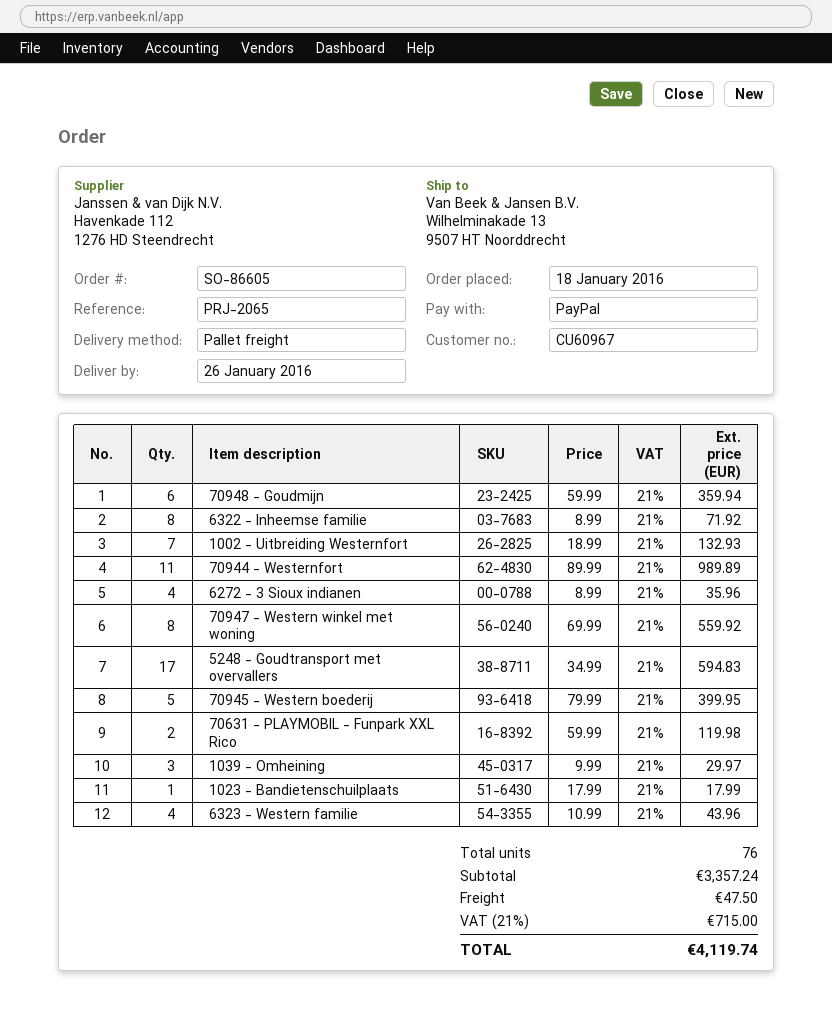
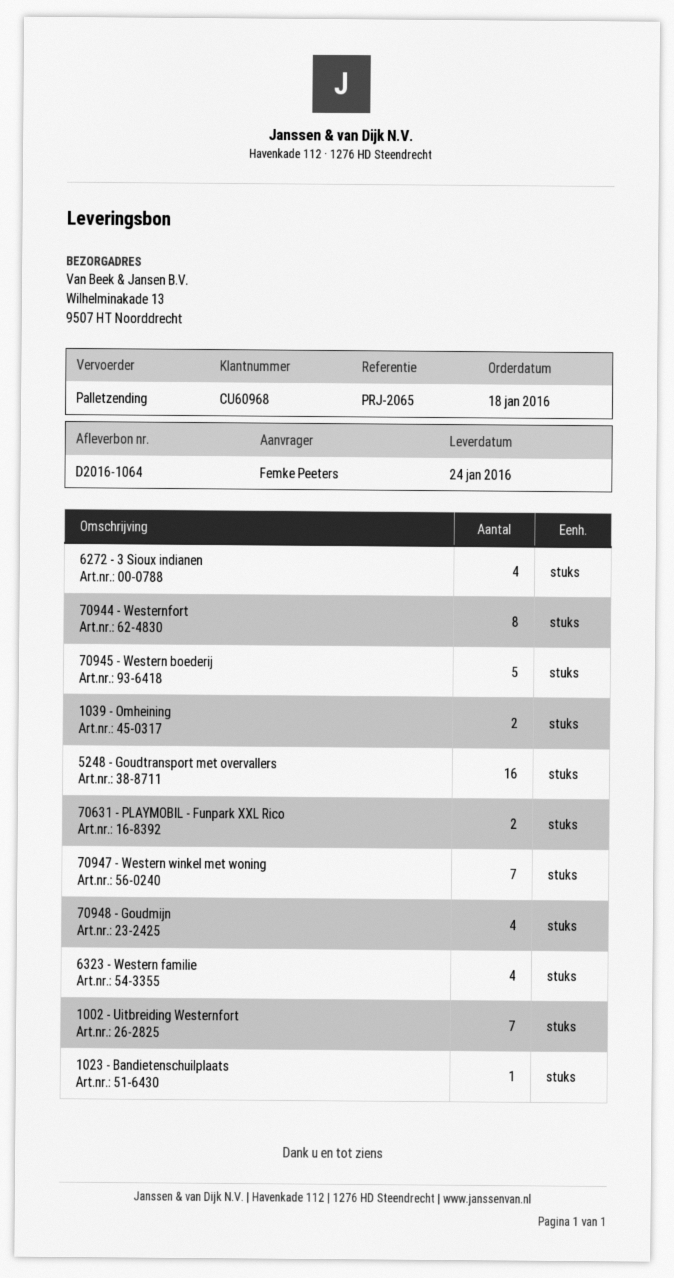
delivery date: 2016-01-26 -> 2016-01-24
customer number: CU60967 -> CU60968
70948 - Goudmijn: 6 -> 4
6322 - Inheemse familie: 8 -> none
70944 - Westernfort: 11 -> 8
70947 - Western winkel met woning: 8 -> 7
5248 - Goudtransport met overvallers: 17 -> 16
1039 - Omheining: 3 -> 2

